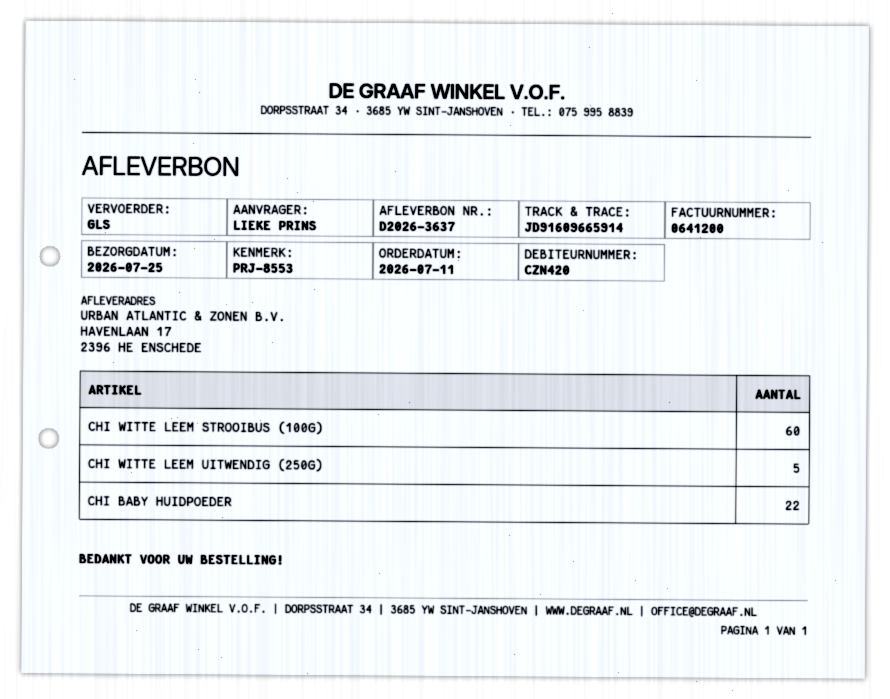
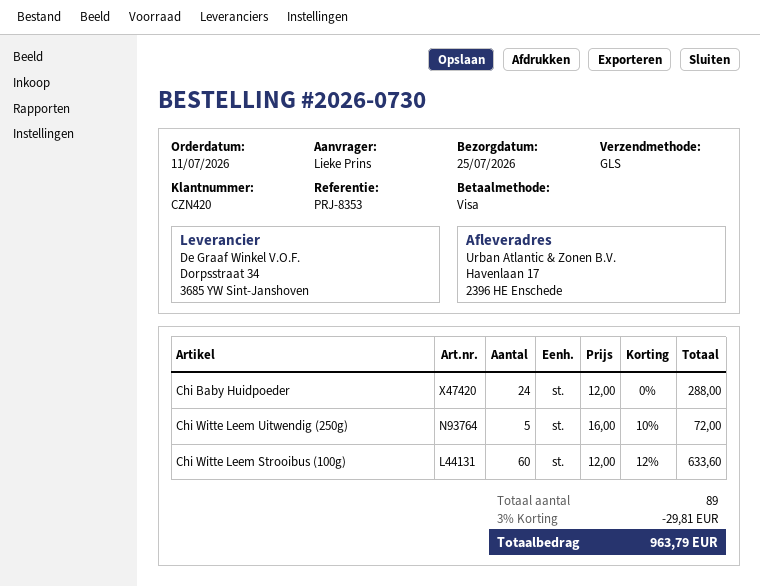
reference: PRJ-8553 -> PRJ-8353
CHI BABY HUIDPOEDER: 22 -> 24

